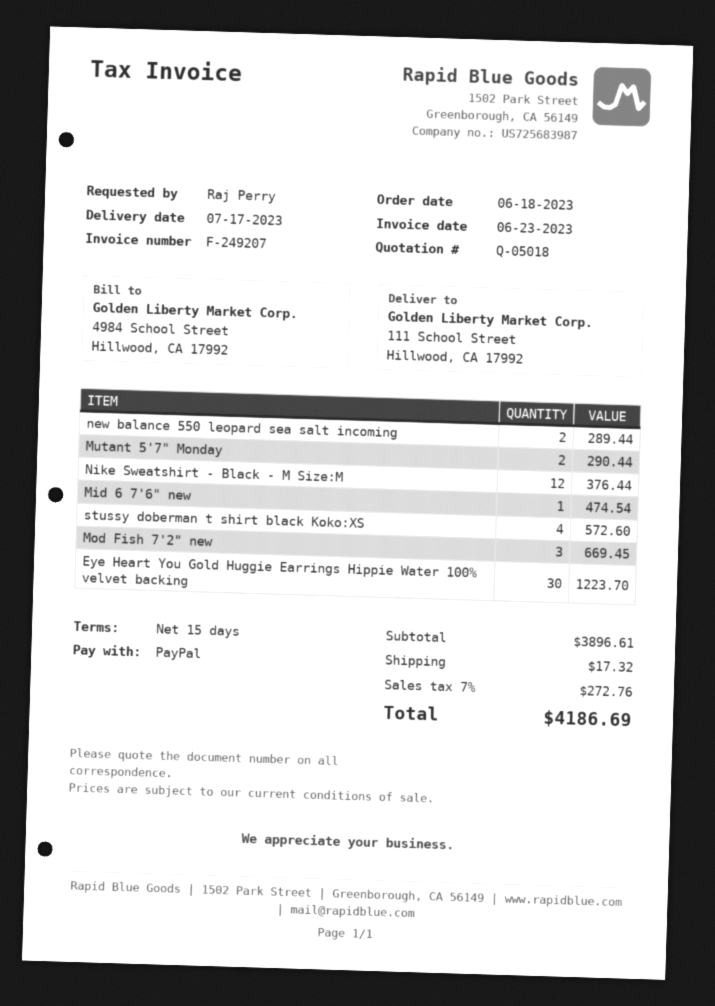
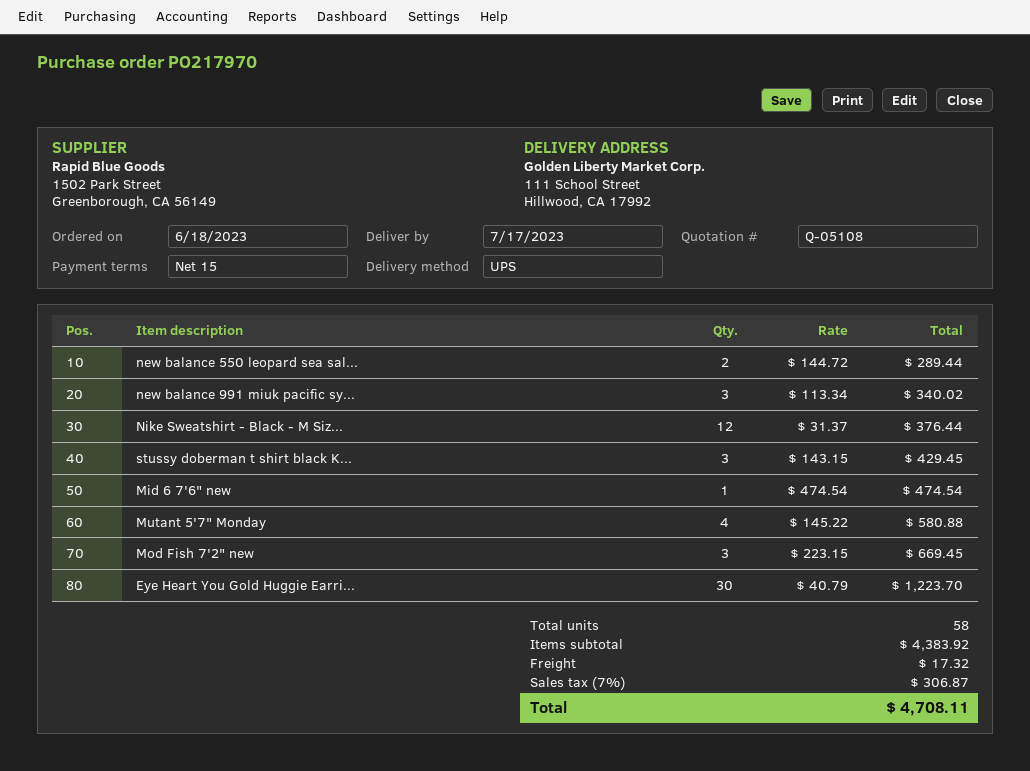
quote number: Q-05018 -> Q-05108
Mutant 5'7" Monday: 2 for 290.44 -> 4 for 580.88
stussy doberman t shirt black Koko:XS: 4 for 572.60 -> 3 for 429.45
new balance 991 miuk pacific sy...: none -> 3 for 340.02
subtotal: 3896.61 -> 4383.92
tax: 7% = 272.76 -> 7% = 306.87
total: 4186.69 -> 4708.11

